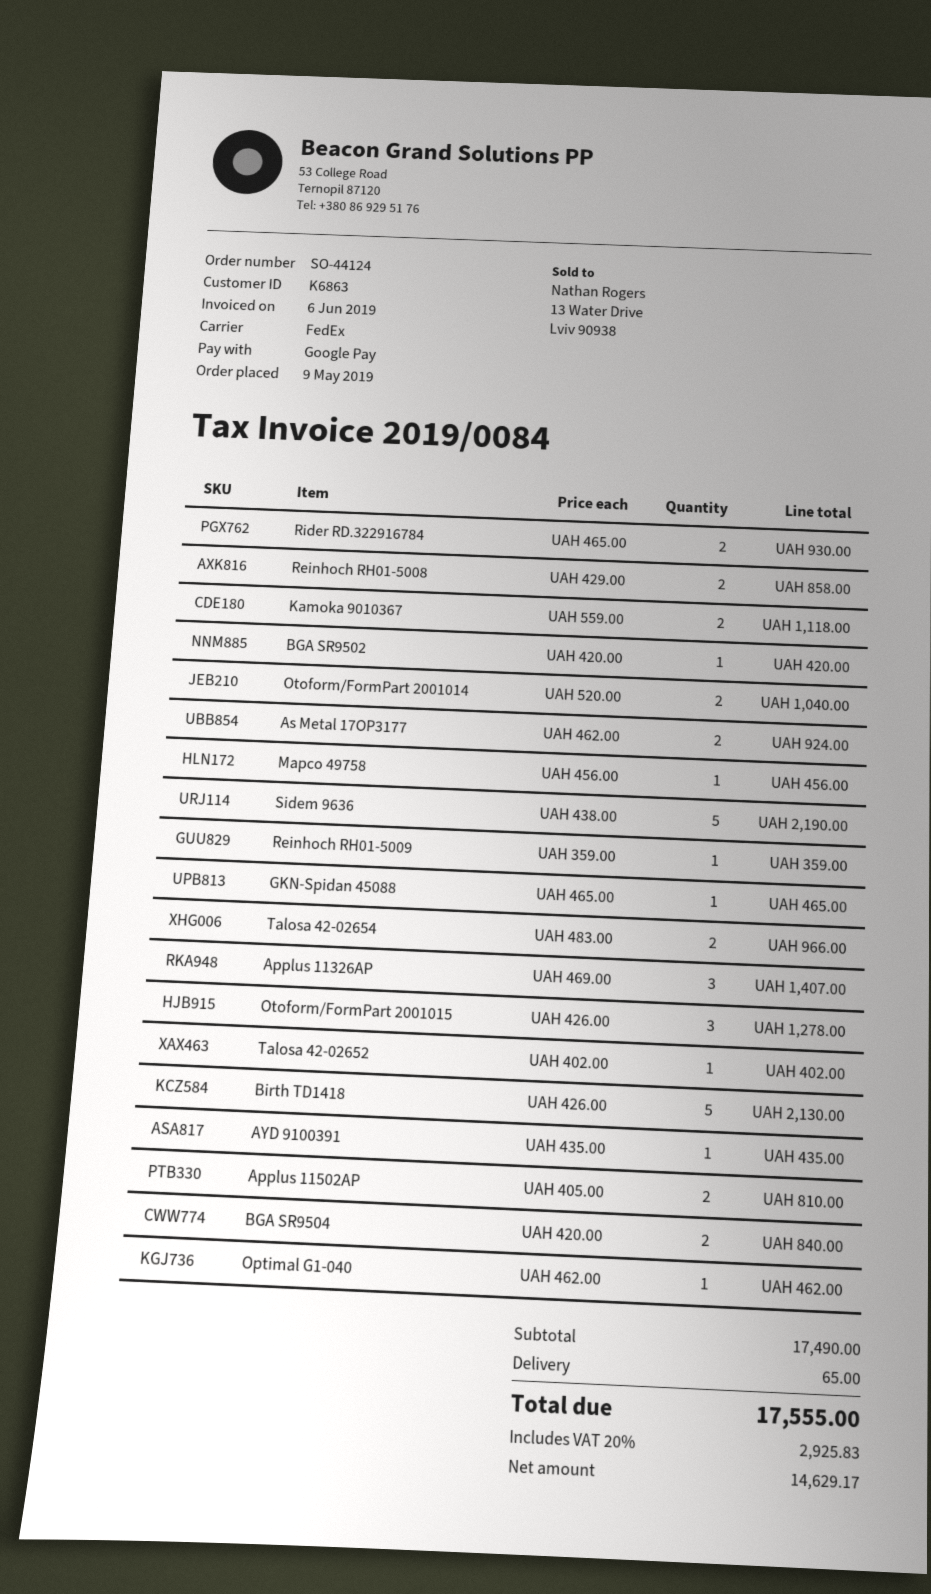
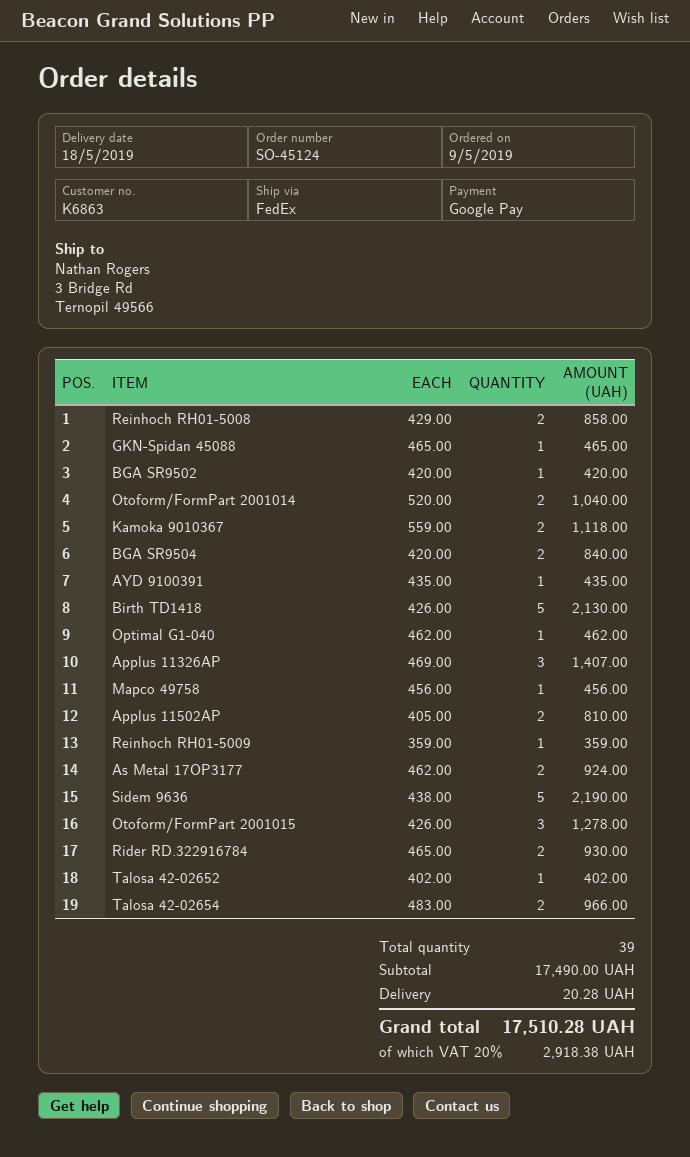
order number: SO-44124 -> SO-45124
shipping: 65.00 -> 20.28
tax: 20% = 2925.83 -> 20% = 2918.38
total: 17555.00 -> 17510.28

